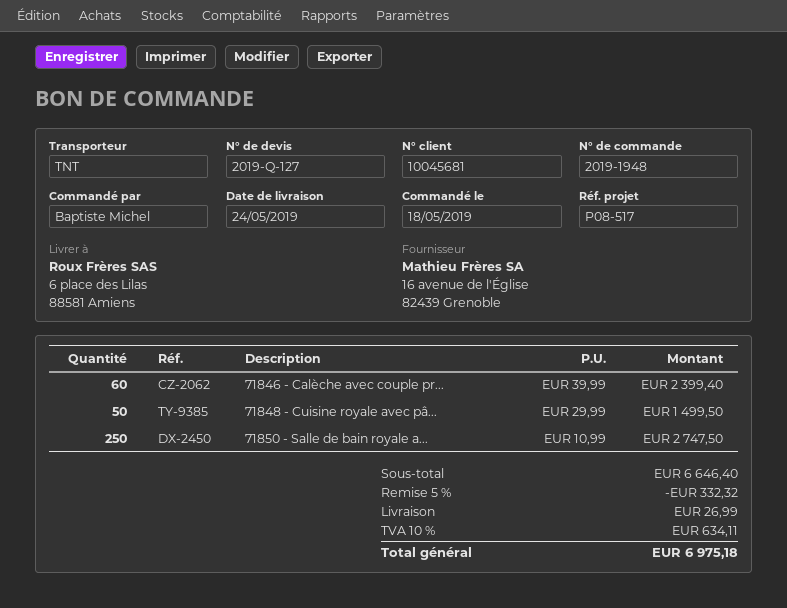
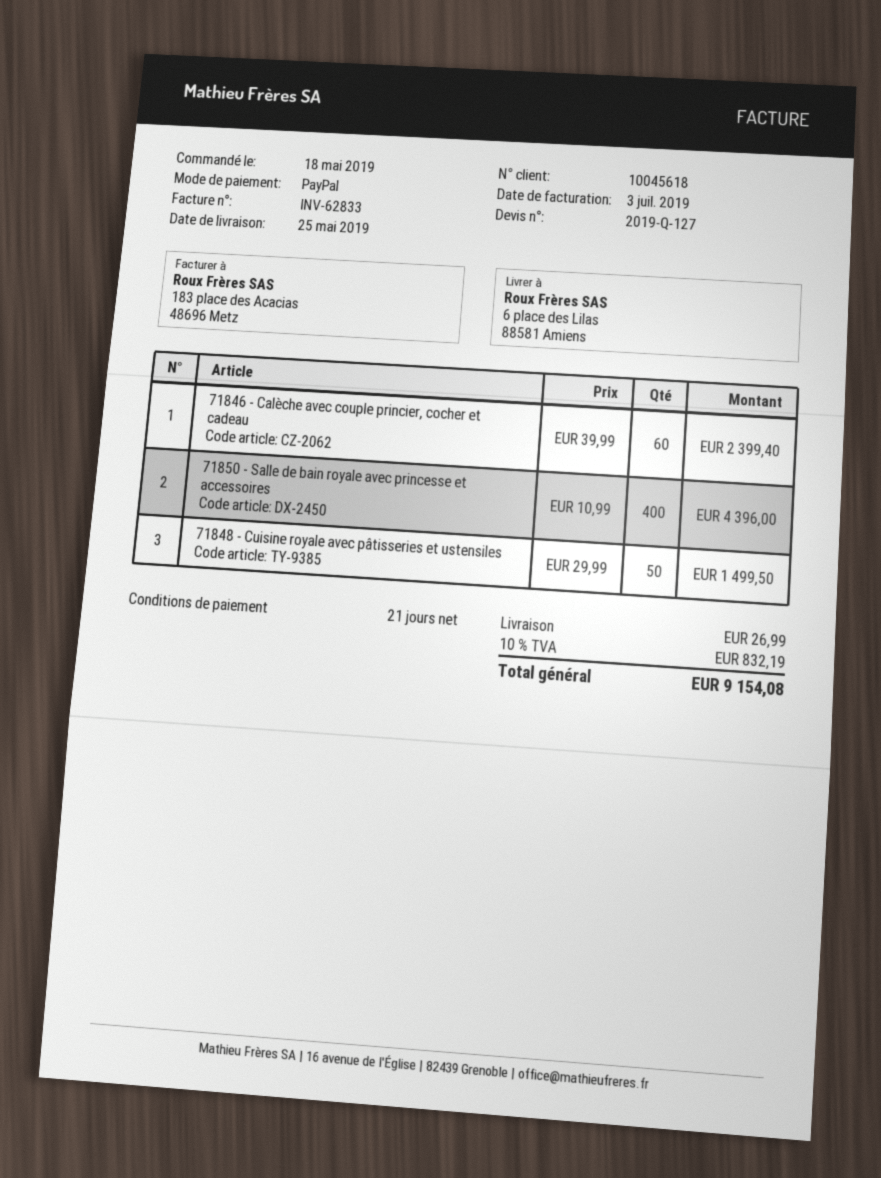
delivery date: 2019-05-24 -> 2019-05-25
customer number: 10045681 -> 10045618
71850 - Salle de bain royale a...: 250 x 10.99 = 2747.50 -> 400 x 10.99 = 4396.00
discount: 5% = 332.32 -> none
tax: 10% = 634.11 -> 10% = 832.19
total: 6975.18 -> 9154.08

